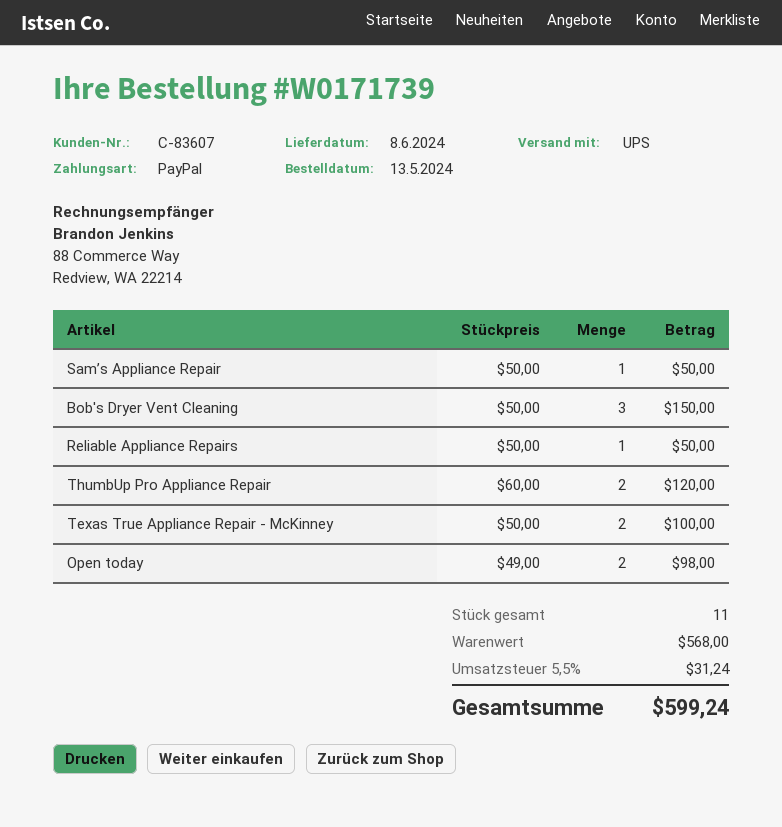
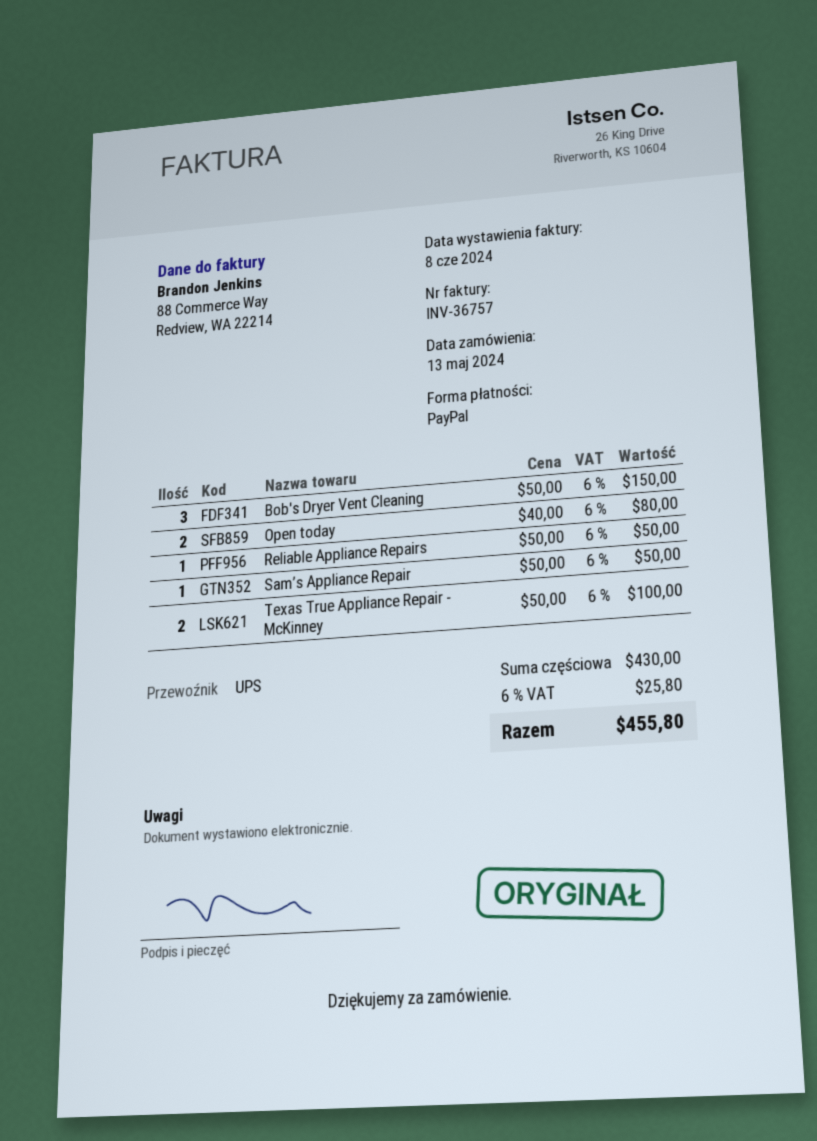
ThumbUp Pro Appliance Repair: 2 x 60.00 = 120.00 -> none
Open today: 2 x 49.00 = 98.00 -> 2 x 40.00 = 80.00
subtotal: 568.00 -> 430.00
tax: 5.5% = 31.24 -> 6% = 25.80
total: 599.24 -> 455.80

